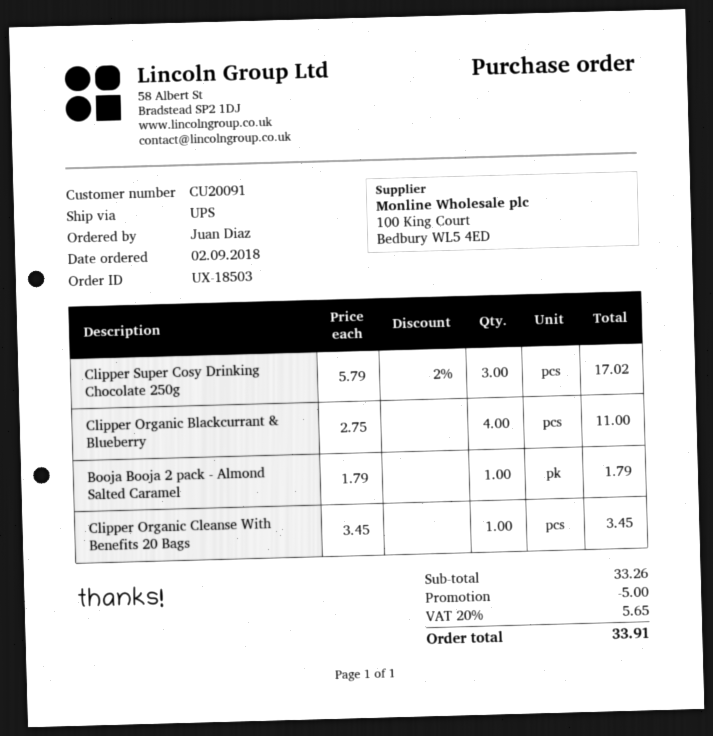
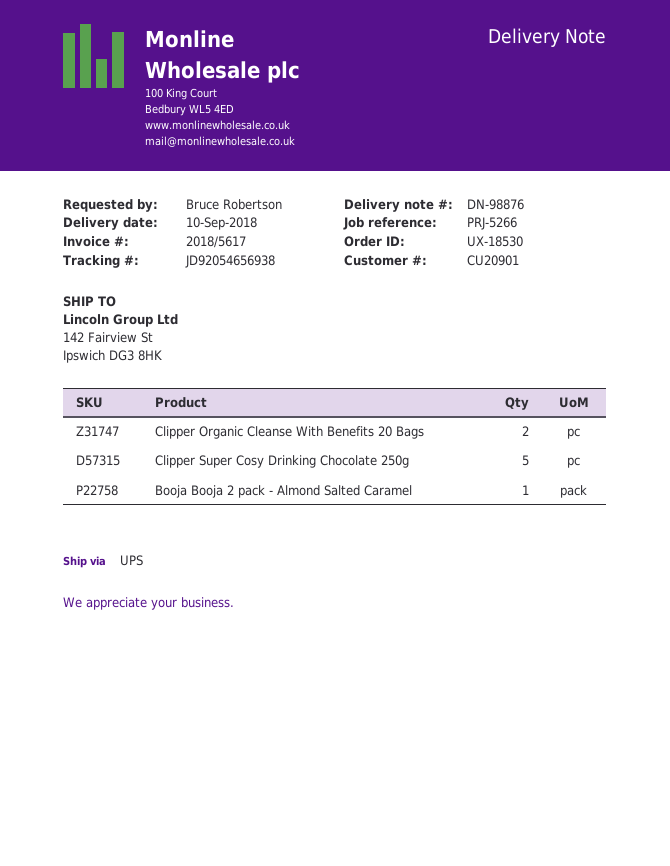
order number: UX-18503 -> UX-18530
customer number: CU20091 -> CU20901
ordered by: Juan Diaz -> Bruce Robertson
Clipper Super Cosy Drinking Chocolate 250g: 3 -> 5
Clipper Organic Blackcurrant & Blueberry: 4 -> none
Clipper Organic Cleanse With Benefits 20 Bags: 1 -> 2

